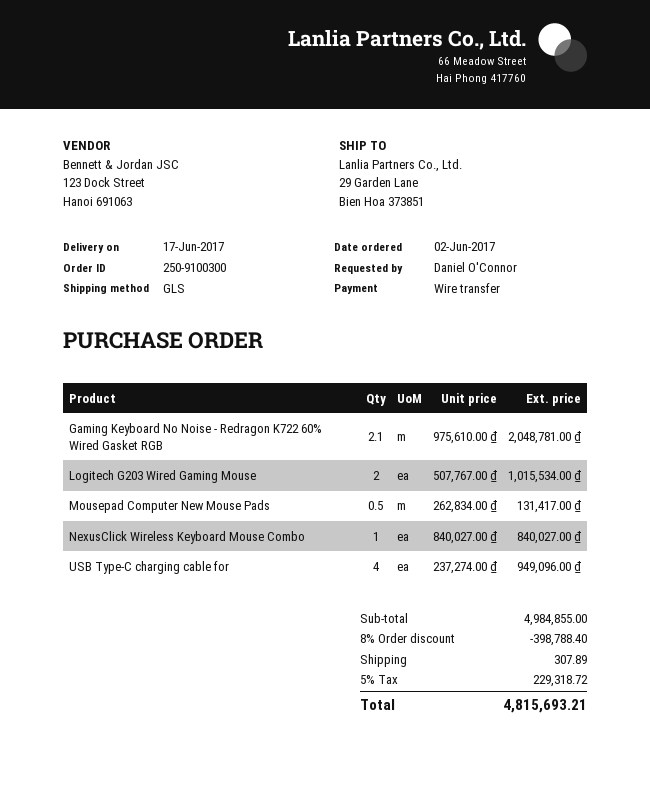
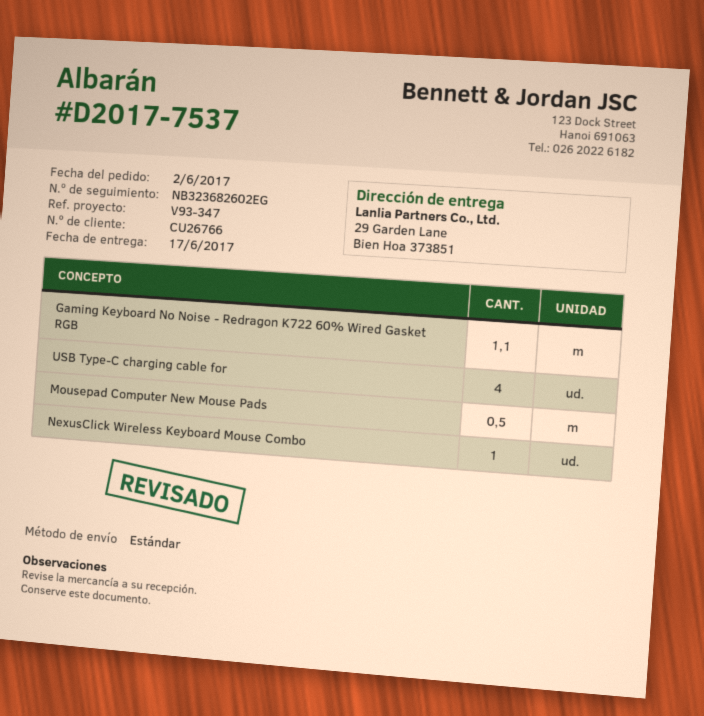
shipping method: GLS -> standard
Gaming Keyboard No Noise - Redragon K722 60% Wired Gasket RGB: 2.1 -> 1.1
Logitech G203 Wired Gaming Mouse: 2 -> none

